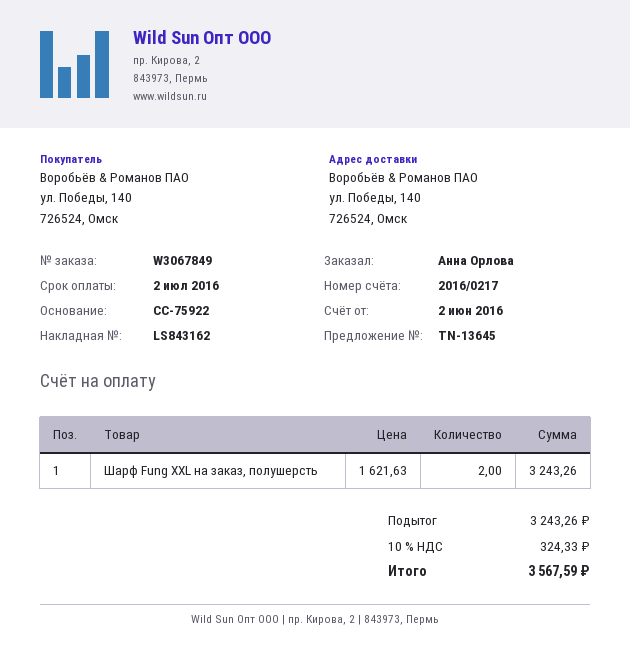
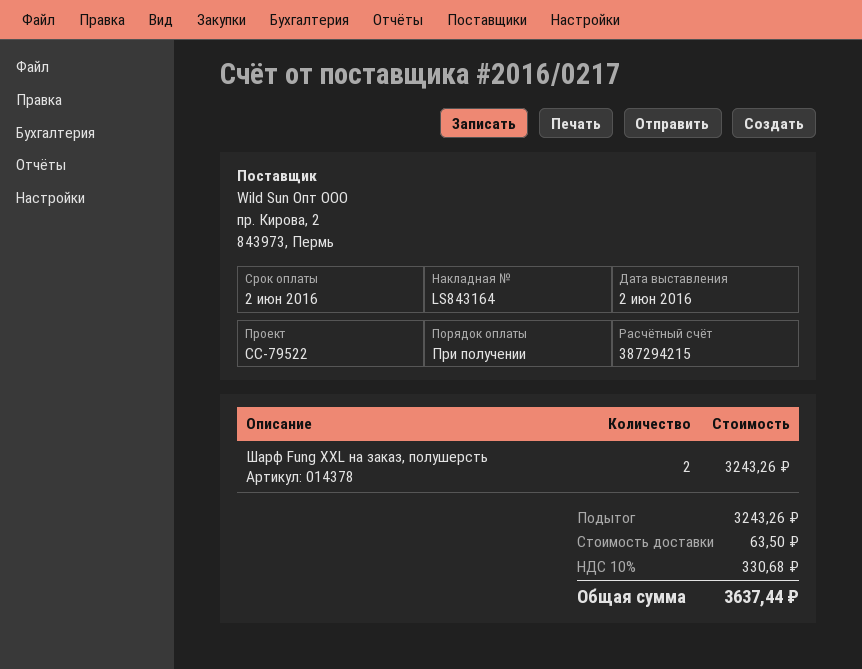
delivery note number: LS843162 -> LS843164
due date: 2016-07-02 -> 2016-06-02
reference: CC-75922 -> CC-79522
shipping: none -> 63.50
tax: 10% = 324.33 -> 10% = 330.68
total: 3567.59 -> 3637.44

